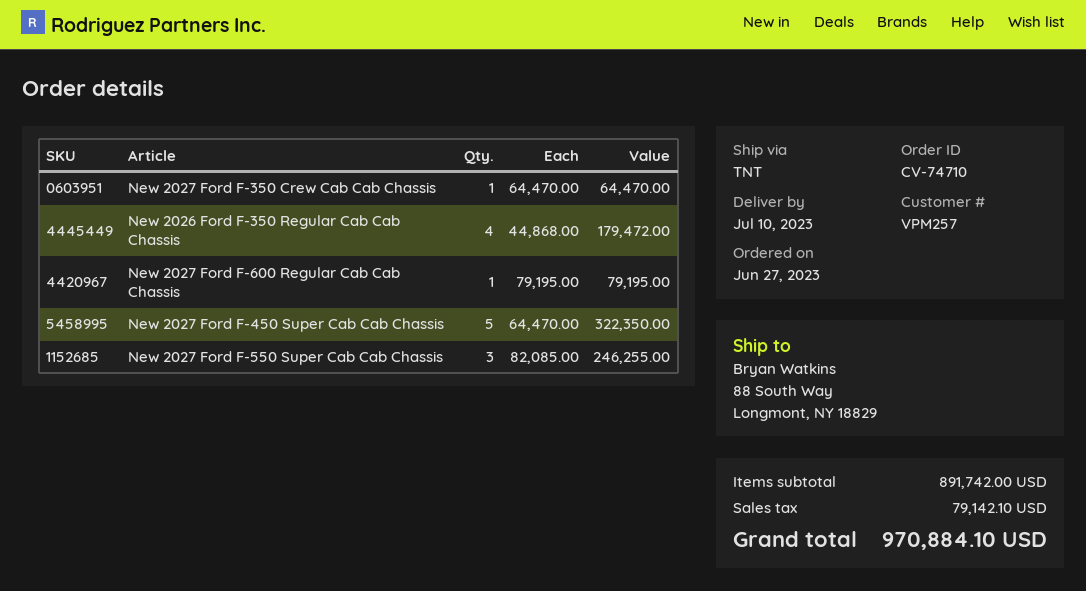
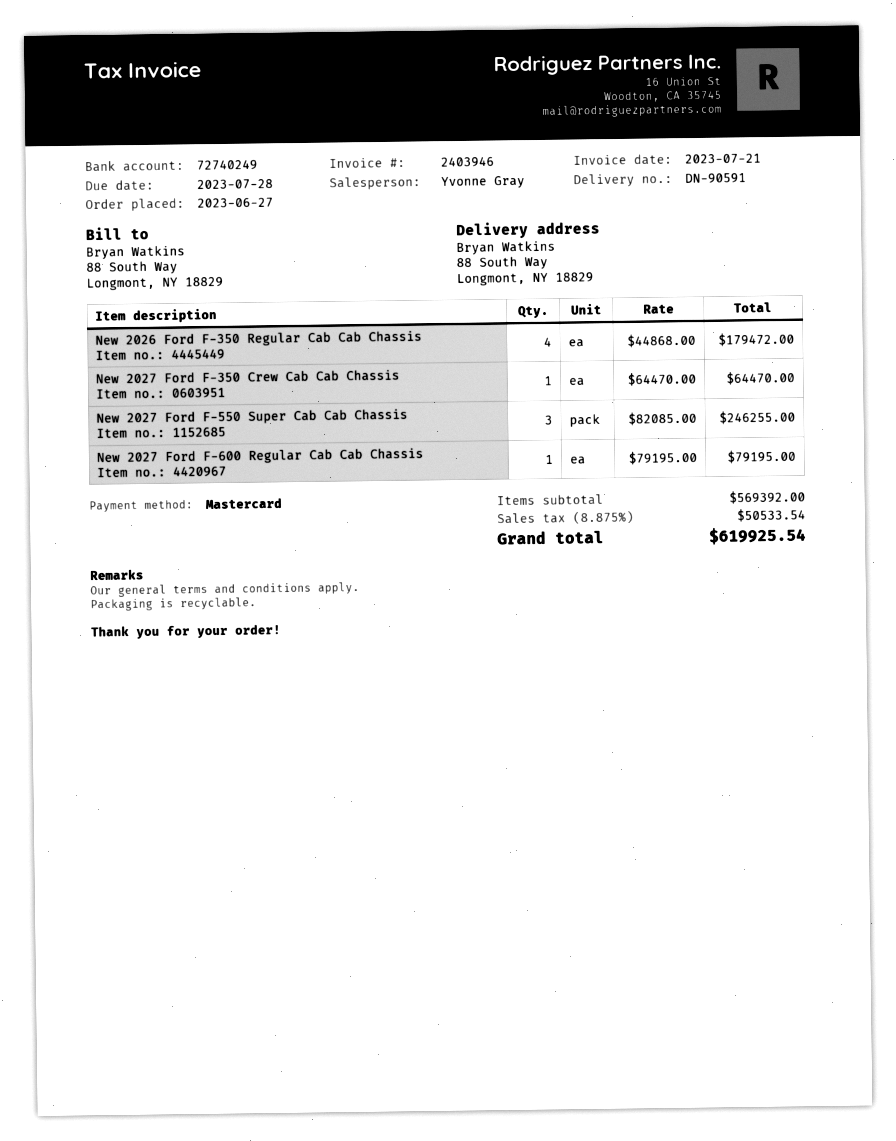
New 2027 Ford F-450 Super Cab Cab Chassis: 5 x 64470.00 = 322350.00 -> none
subtotal: 891742.00 -> 569392.00
tax: 79142.10 -> 50533.54
total: 970884.10 -> 619925.54

